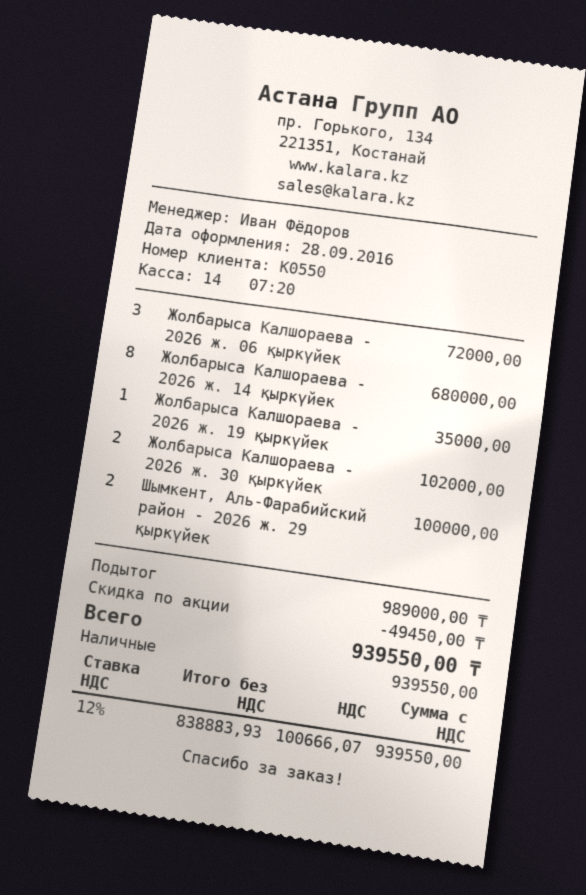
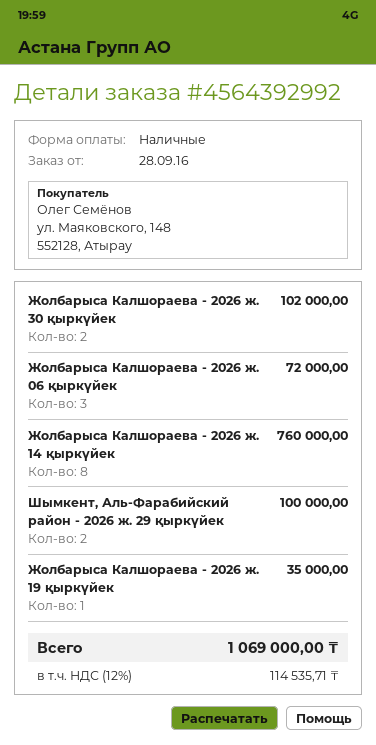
Жолбарыса Калшораева - 2026 ж. 14 қыркүйек: 8 for 680000.00 -> 8 for 760000.00
discount: 49450.00 -> none
tax: 12% = 100666.07 -> 12% = 114535.71
total: 939550.00 -> 1069000.00

